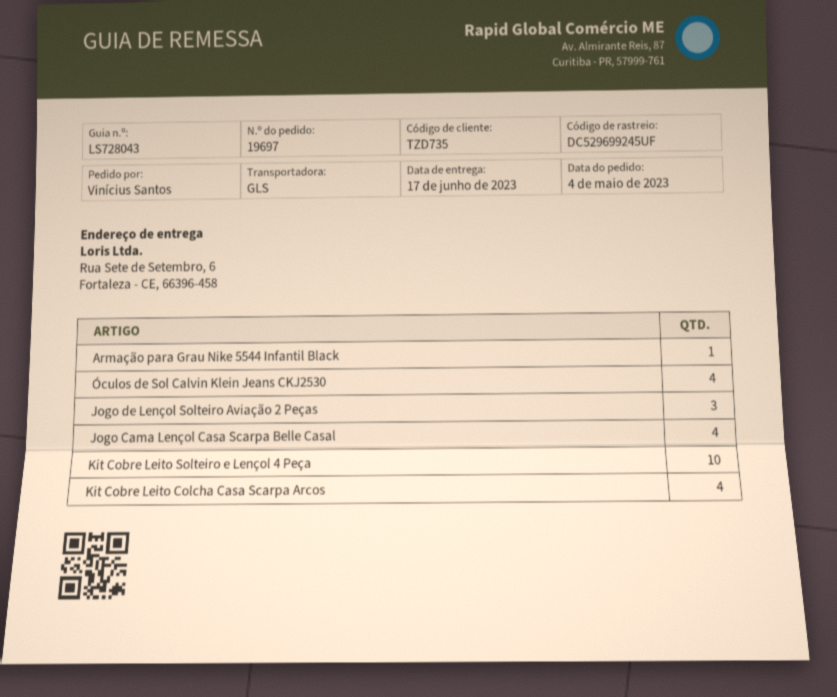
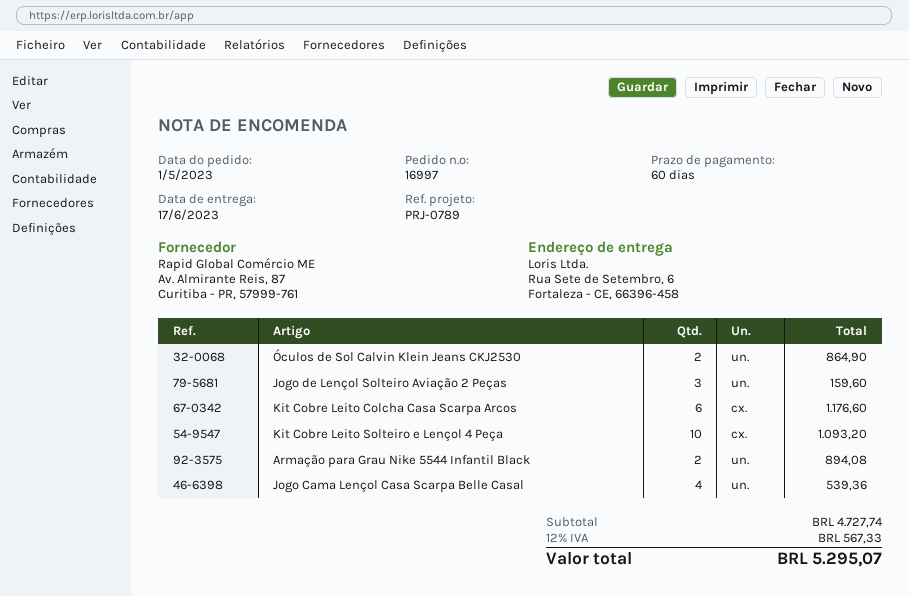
order number: 19697 -> 16997
order date: 2023-05-04 -> 2023-05-01
Armação para Grau Nike 5544 Infantil Black: 1 -> 2
Óculos de Sol Calvin Klein Jeans CKJ2530: 4 -> 2
Kit Cobre Leito Colcha Casa Scarpa Arcos: 4 -> 6

